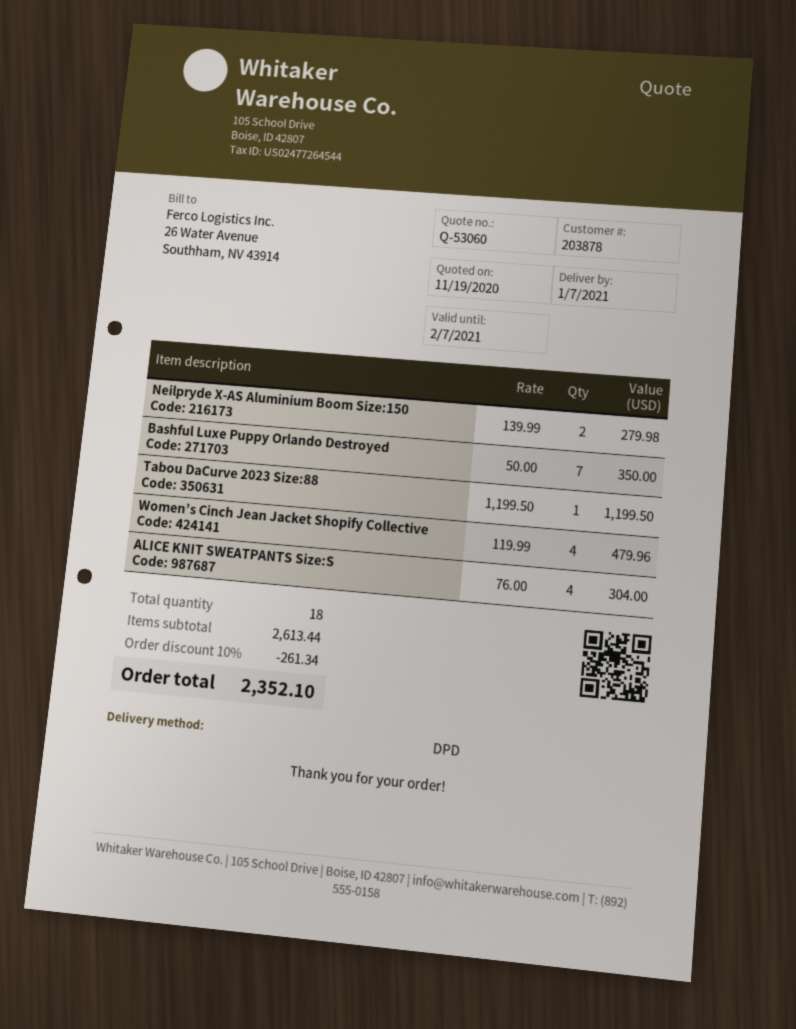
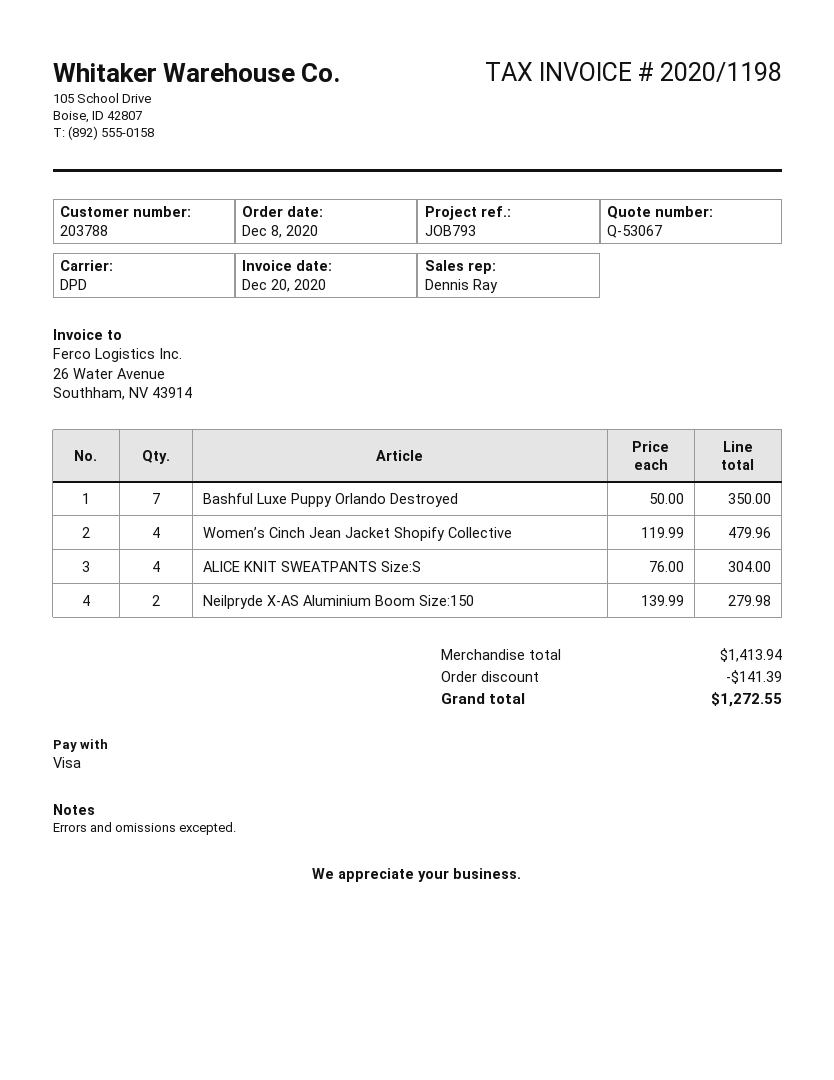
quote number: Q-53060 -> Q-53067
customer number: 203878 -> 203788
Tabou DaCurve 2023 Size:88: 1 x 1199.50 = 1199.50 -> none
subtotal: 2613.44 -> 1413.94
discount: 261.34 -> 141.39
total: 2352.10 -> 1272.55

